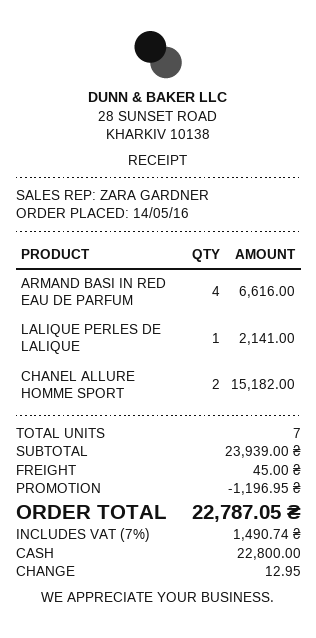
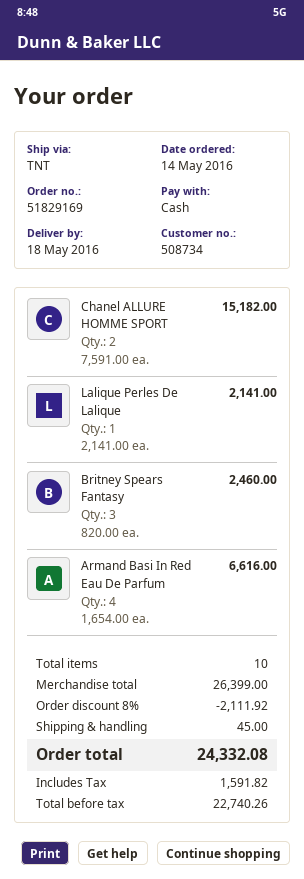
Britney Spears Fantasy: none -> 3 for 2460.00
total quantity: 7 -> 10
subtotal: 23939.00 -> 26399.00
discount: 1196.95 -> 2111.92
tax: 1490.74 -> 1591.82
total: 22787.05 -> 24332.08

